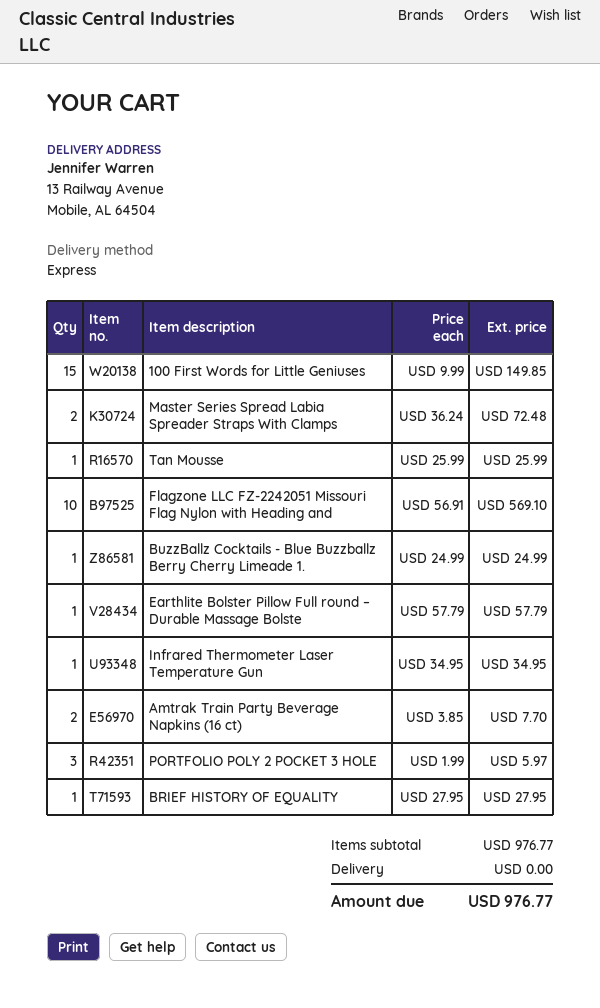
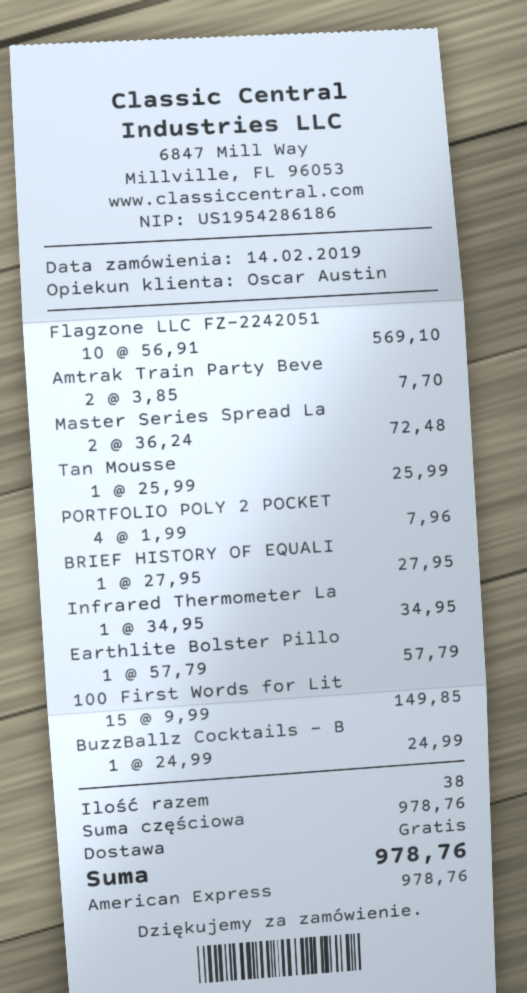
PORTFOLIO POLY 2 POCKET 3 HOLE: 3 x 1.99 = 5.97 -> 4 x 1.99 = 7.96
subtotal: 976.77 -> 978.76
total: 976.77 -> 978.76

